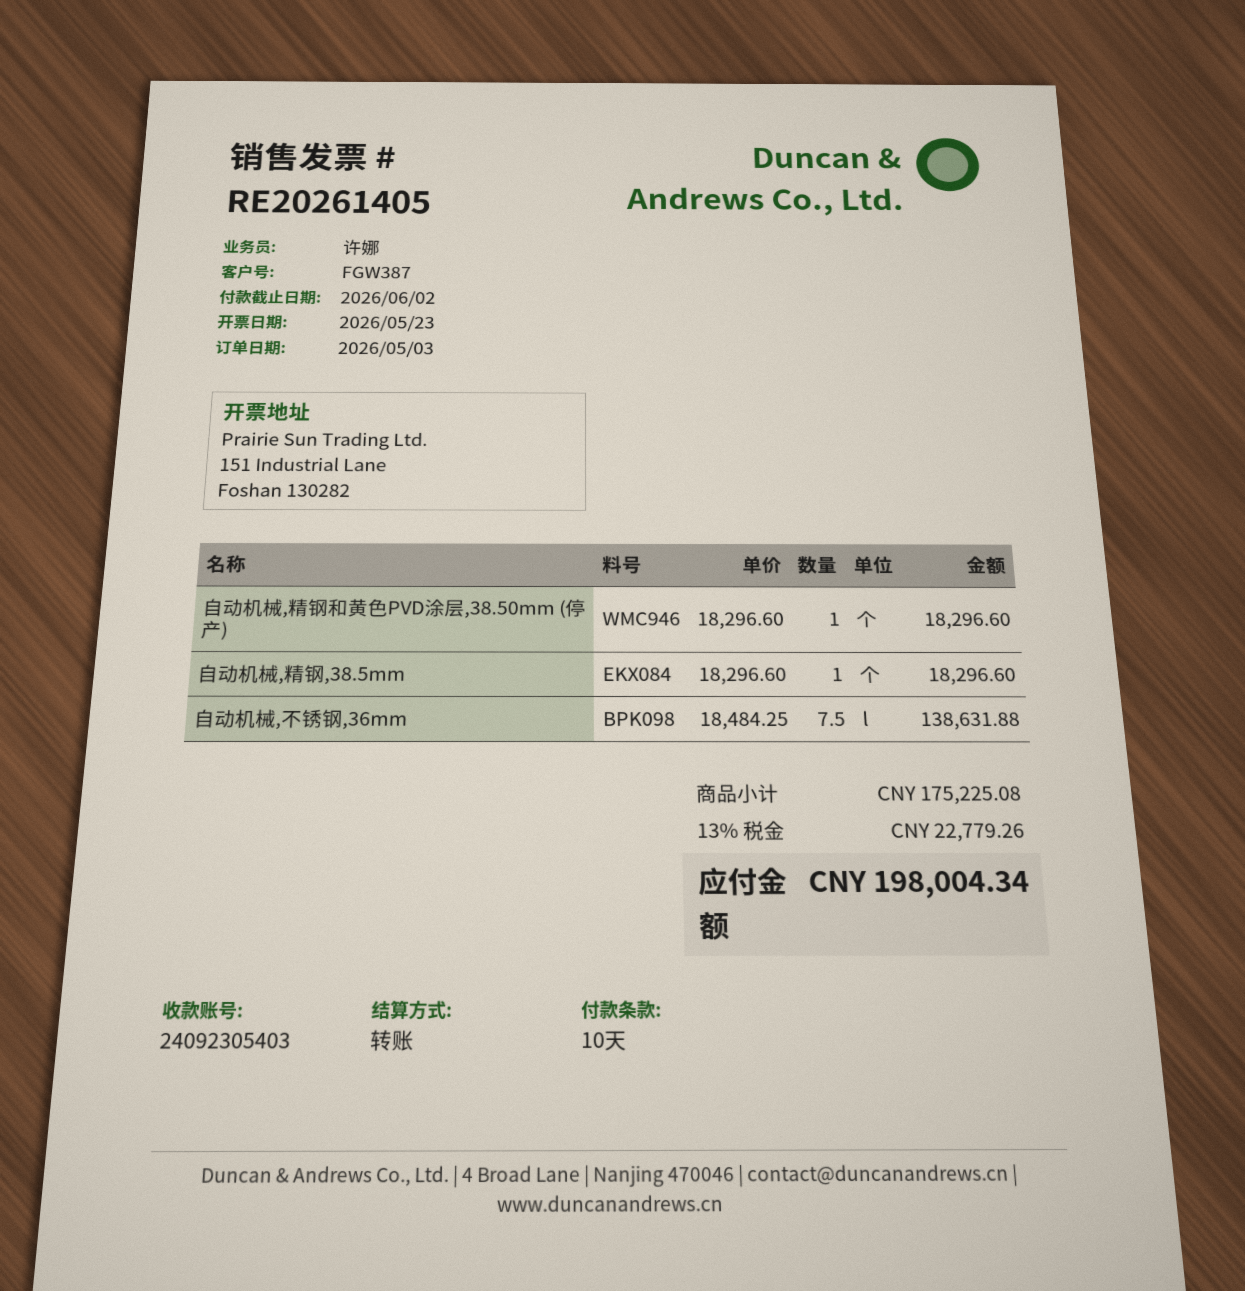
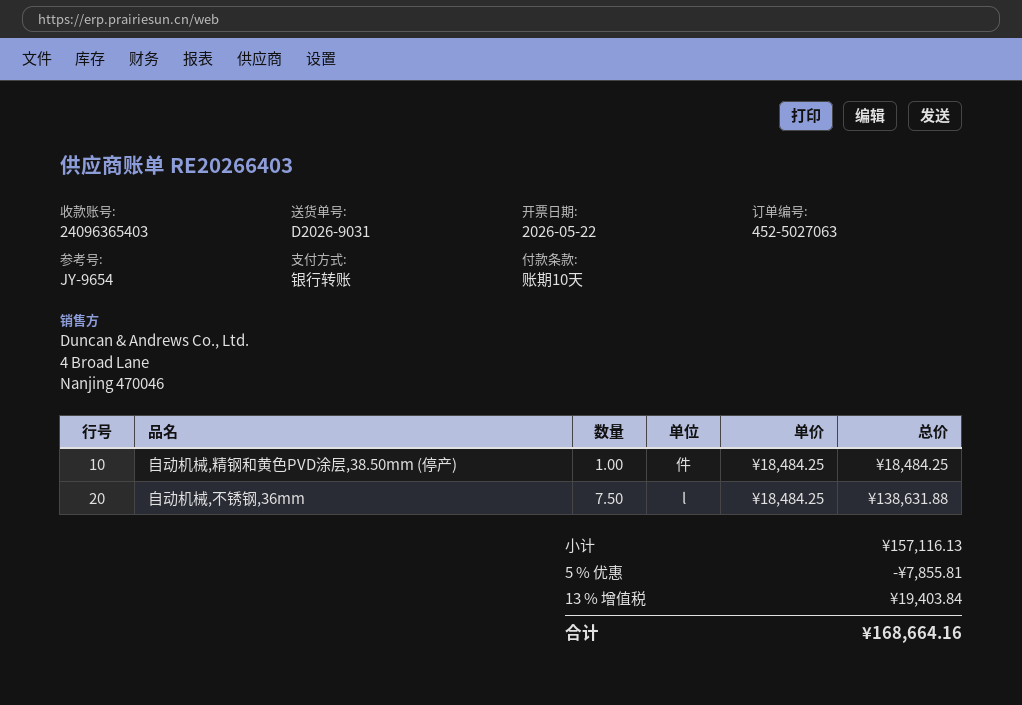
invoice number: RE20261405 -> RE20266403
invoice date: 2026-05-23 -> 2026-05-22
bank account: 24092305403 -> 24096365403
自动机械,精钢和黄色PVD涂层,38.50mm (停产): 1 x 18296.60 = 18296.60 -> 1 x 18484.25 = 18484.25
自动机械,精钢,38.5mm: 1 x 18296.60 = 18296.60 -> none
subtotal: 175225.08 -> 157116.13
discount: none -> 5% = 7855.81
tax: 13% = 22779.26 -> 13% = 19403.84
total: 198004.34 -> 168664.16

